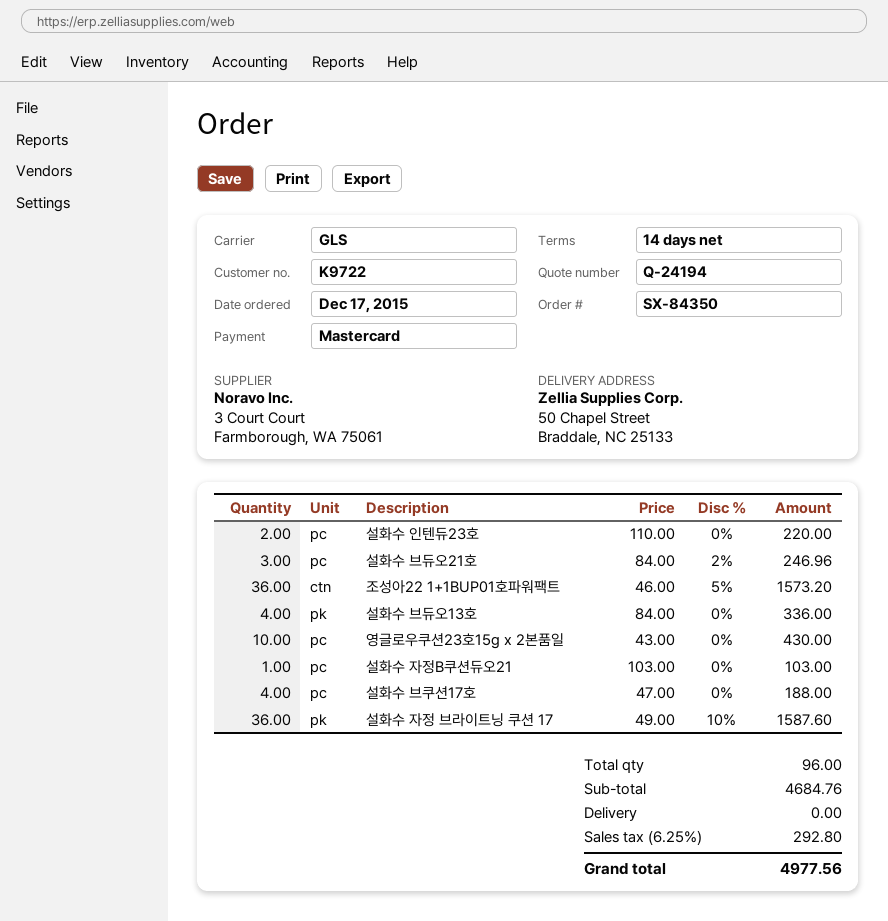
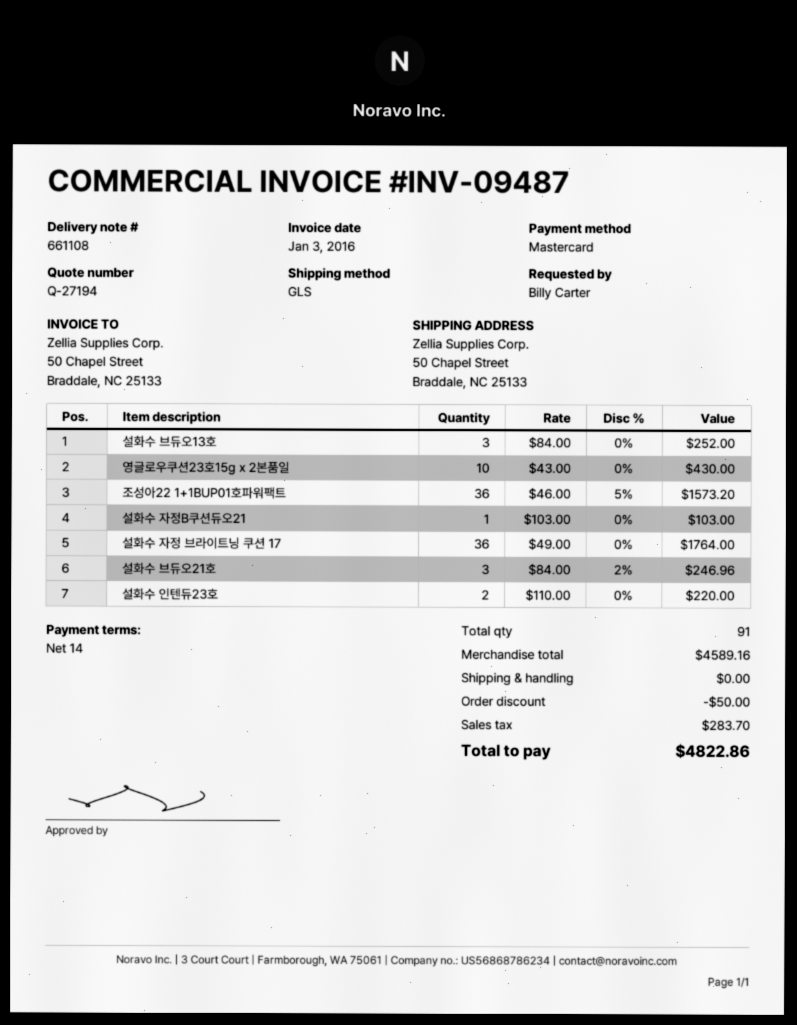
quote number: Q-24194 -> Q-27194
설화수 브듀오13호: 4 x 84.00 = 336.00 -> 3 x 84.00 = 252.00
설화수 브쿠션17호: 4 x 47.00 = 188.00 -> none
설화수 자정 브라이트닝 쿠션 17: 36 x 49.00 - 10% = 1587.60 -> 36 x 49.00 = 1764.00
total quantity: 96 -> 91
subtotal: 4684.76 -> 4589.16
discount: none -> 50.00
tax: 292.80 -> 283.70
total: 4977.56 -> 4822.86

